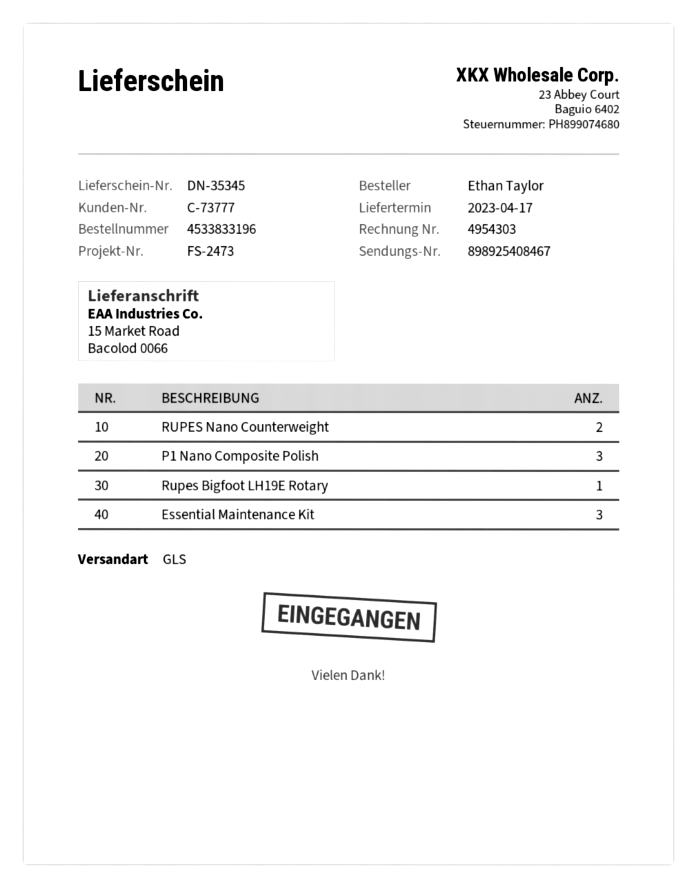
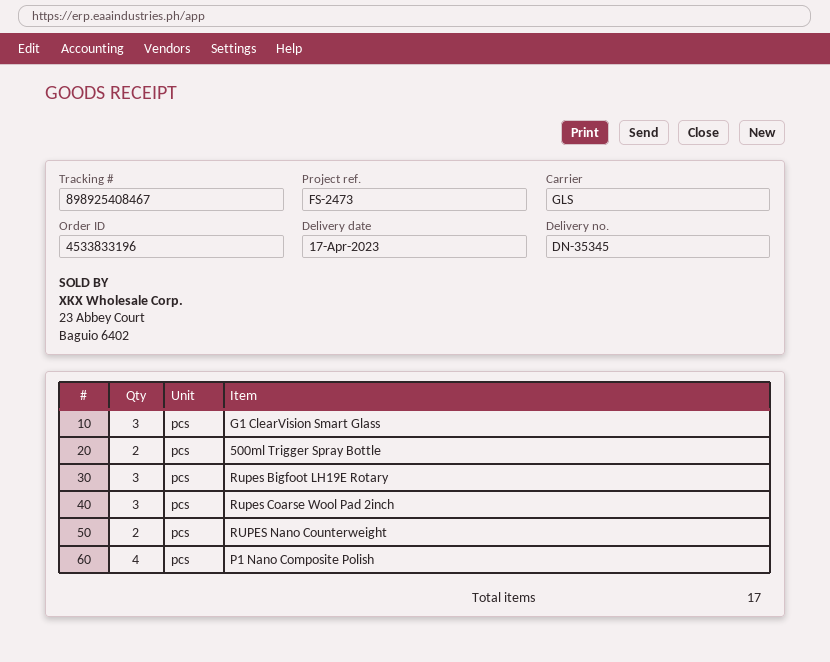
P1 Nano Composite Polish: 3 -> 4
Rupes Bigfoot LH19E Rotary: 1 -> 3
Essential Maintenance Kit: 3 -> none
G1 ClearVision Smart Glass: none -> 3
500ml Trigger Spray Bottle: none -> 2
Rupes Coarse Wool Pad 2inch: none -> 3

